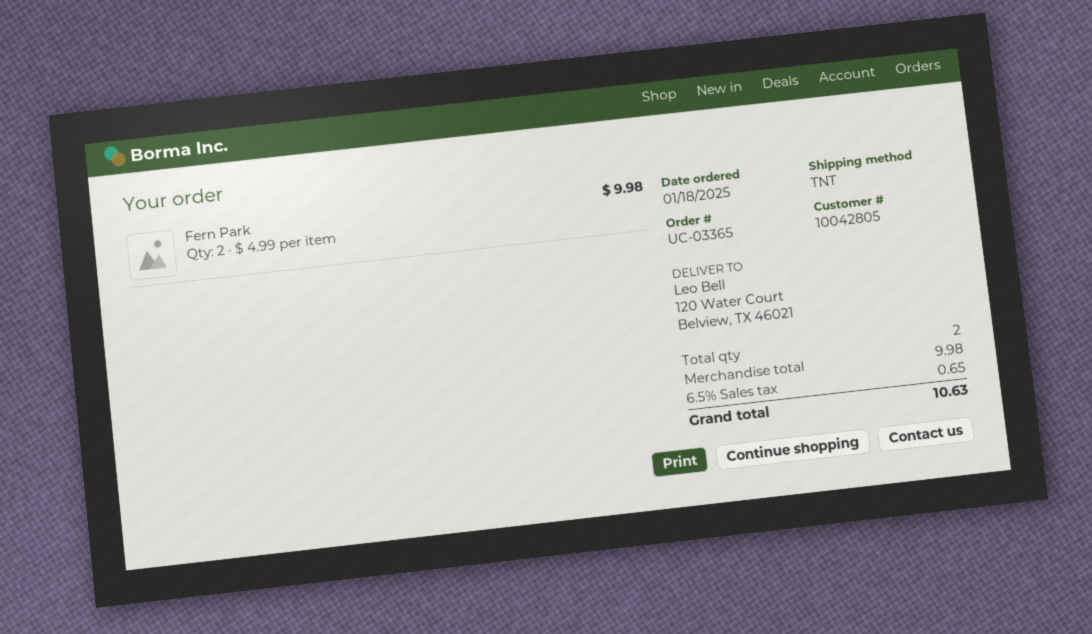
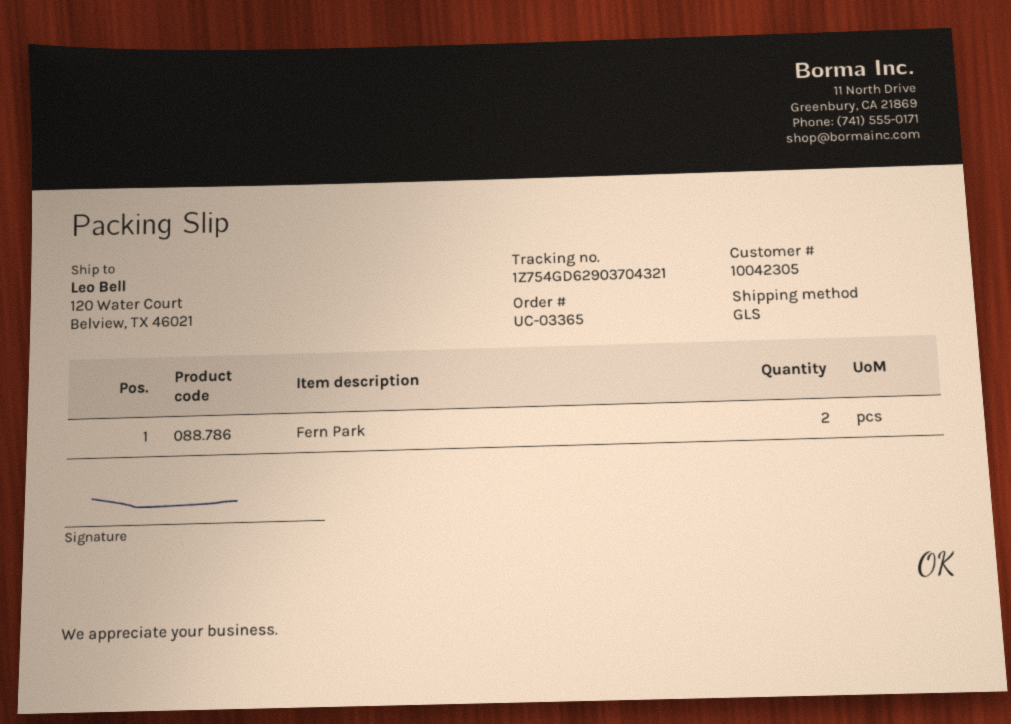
customer number: 10042805 -> 10042305
shipping method: TNT -> GLS

